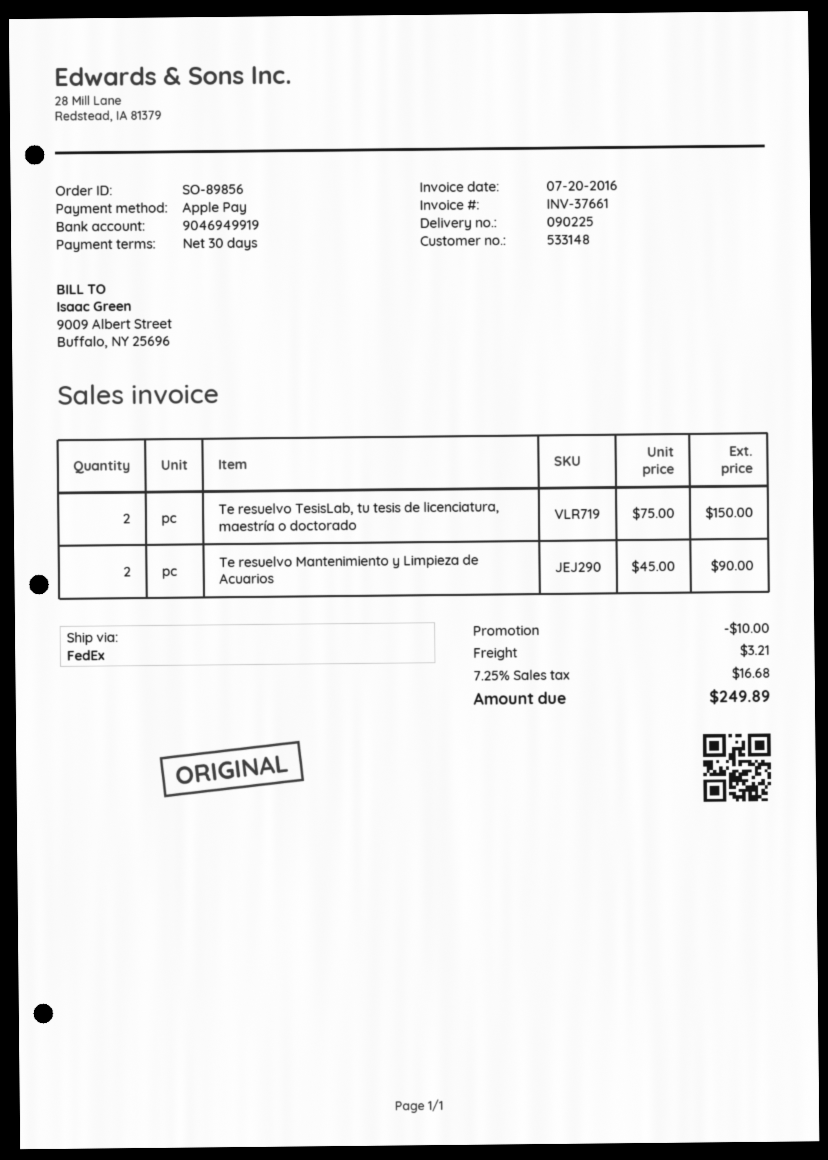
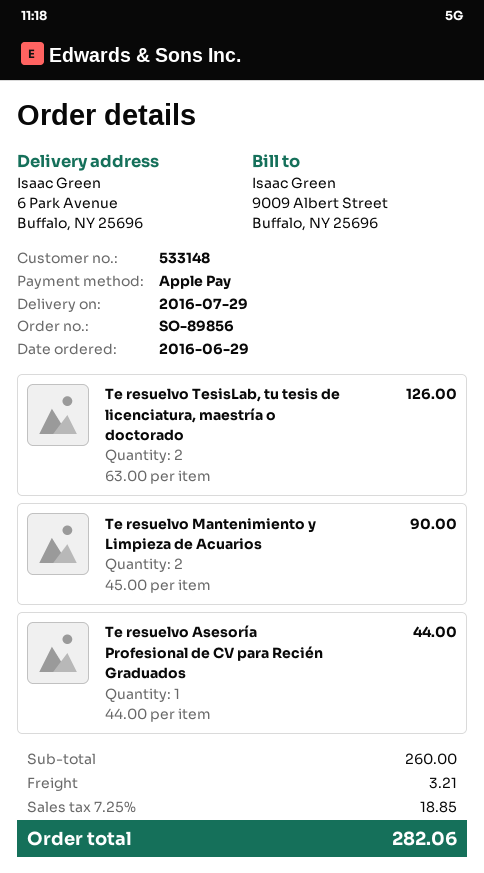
Te resuelvo TesisLab, tu tesis de licenciatura, maestría o doctorado: 2 x 75.00 = 150.00 -> 2 x 63.00 = 126.00
Te resuelvo Asesoría Profesional de CV para Recién Graduados: none -> 1 x 44.00 = 44.00
discount: 10.00 -> none
tax: 7.25% = 16.68 -> 7.25% = 18.85
total: 249.89 -> 282.06

